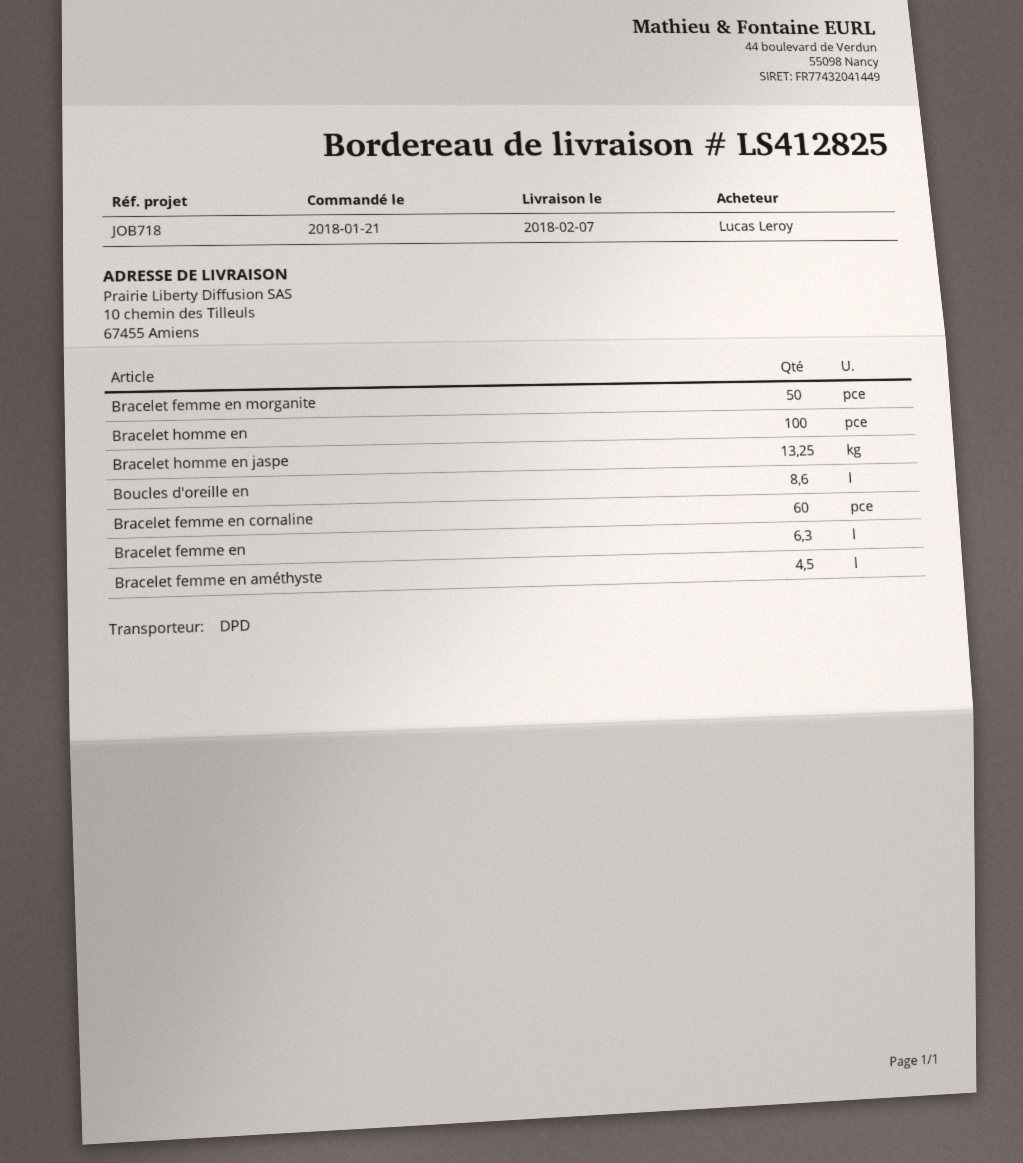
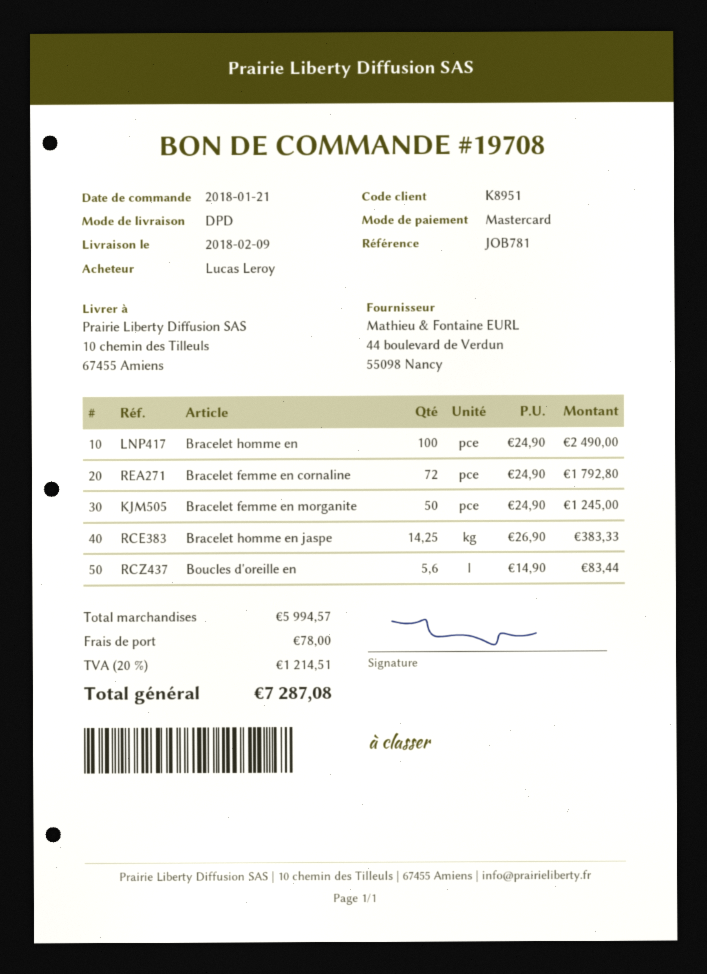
delivery date: 2018-02-07 -> 2018-02-09
reference: JOB718 -> JOB781
Bracelet homme en jaspe: 13.25 -> 14.25
Boucles d'oreille en: 8.6 -> 5.6
Bracelet femme en cornaline: 60 -> 72
Bracelet femme en: 6.3 -> none
Bracelet femme en améthyste: 4.5 -> none

